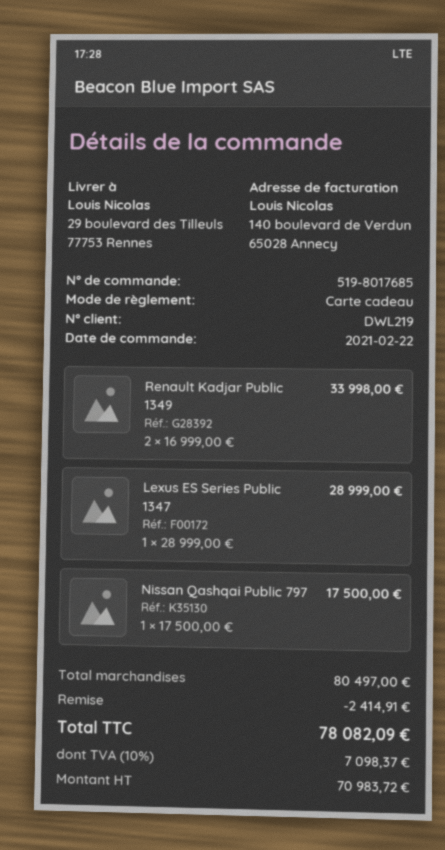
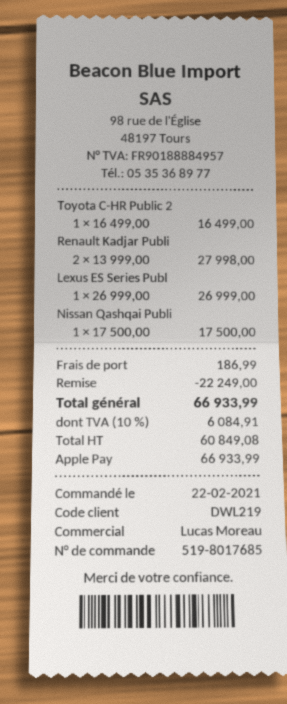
payment method: gift card -> Apple Pay
Renault Kadjar Public 1349: 2 x 16999.00 = 33998.00 -> 2 x 13999.00 = 27998.00
Lexus ES Series Public 1347: 1 x 28999.00 = 28999.00 -> 1 x 26999.00 = 26999.00
Toyota C-HR Public 2: none -> 1 x 16499.00 = 16499.00
discount: 2414.91 -> 22249.00
shipping: none -> 186.99
net: 70983.72 -> 60849.08
tax: 10% = 7098.37 -> 10% = 6084.91
total: 78082.09 -> 66933.99

